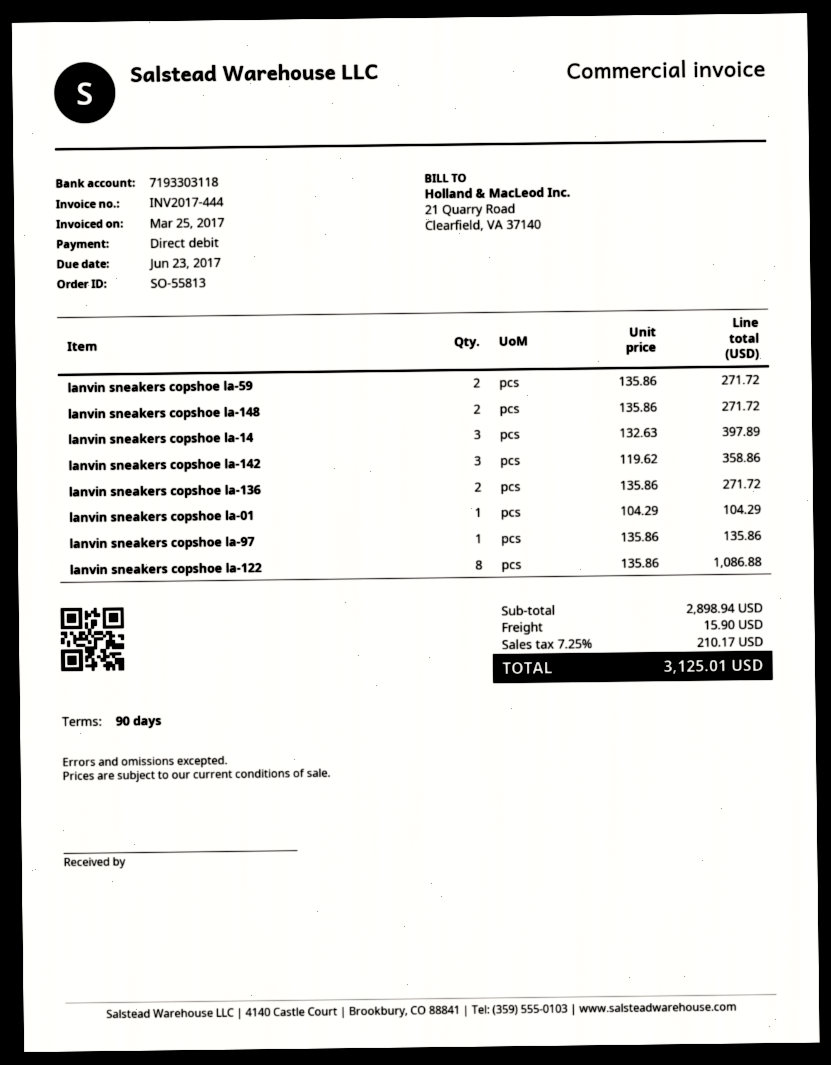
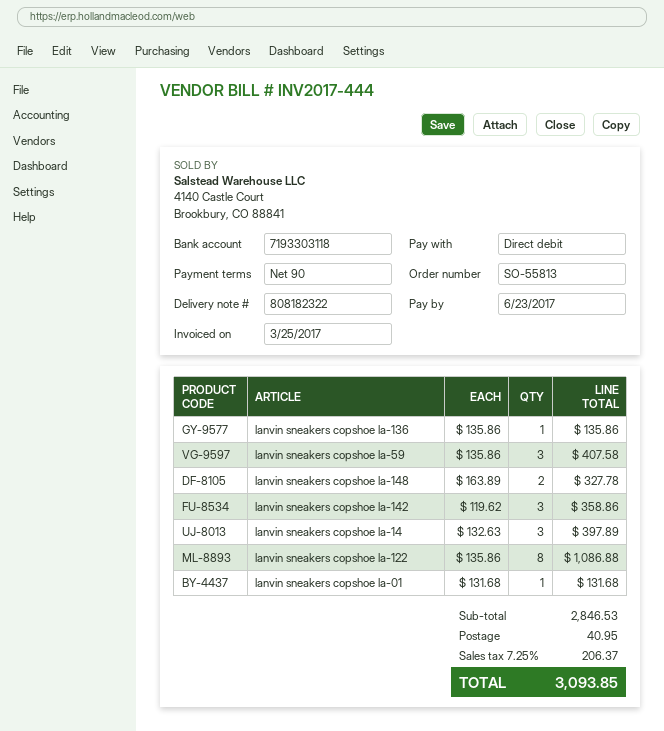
lanvin sneakers copshoe la-59: 2 x 135.86 = 271.72 -> 3 x 135.86 = 407.58
lanvin sneakers copshoe la-148: 2 x 135.86 = 271.72 -> 2 x 163.89 = 327.78
lanvin sneakers copshoe la-136: 2 x 135.86 = 271.72 -> 1 x 135.86 = 135.86
lanvin sneakers copshoe la-01: 1 x 104.29 = 104.29 -> 1 x 131.68 = 131.68
lanvin sneakers copshoe la-97: 1 x 135.86 = 135.86 -> none
subtotal: 2898.94 -> 2846.53
shipping: 15.90 -> 40.95
tax: 7.25% = 210.17 -> 7.25% = 206.37
total: 3125.01 -> 3093.85

